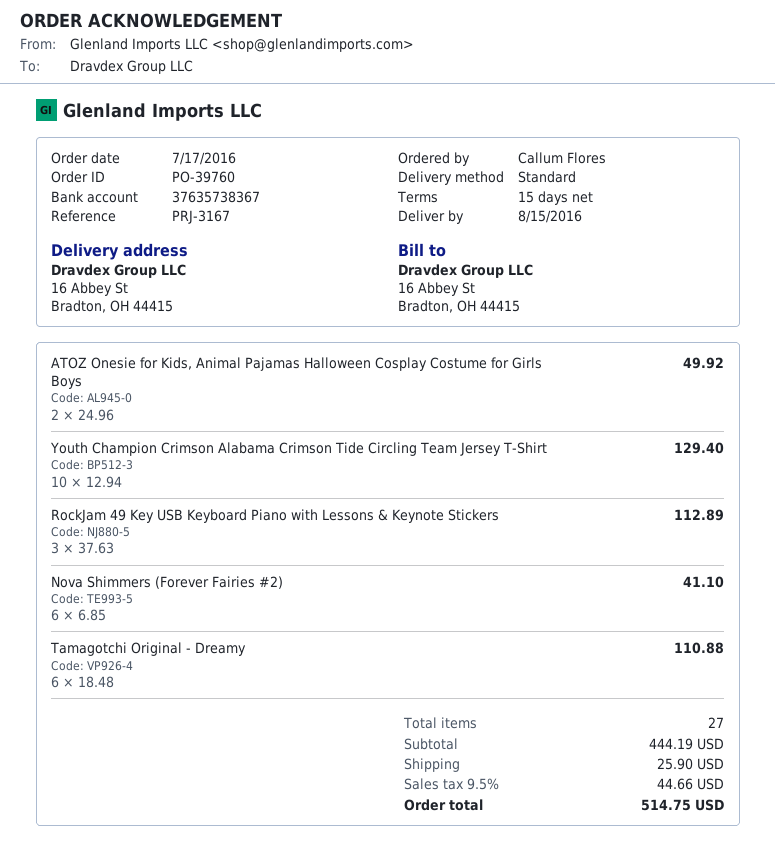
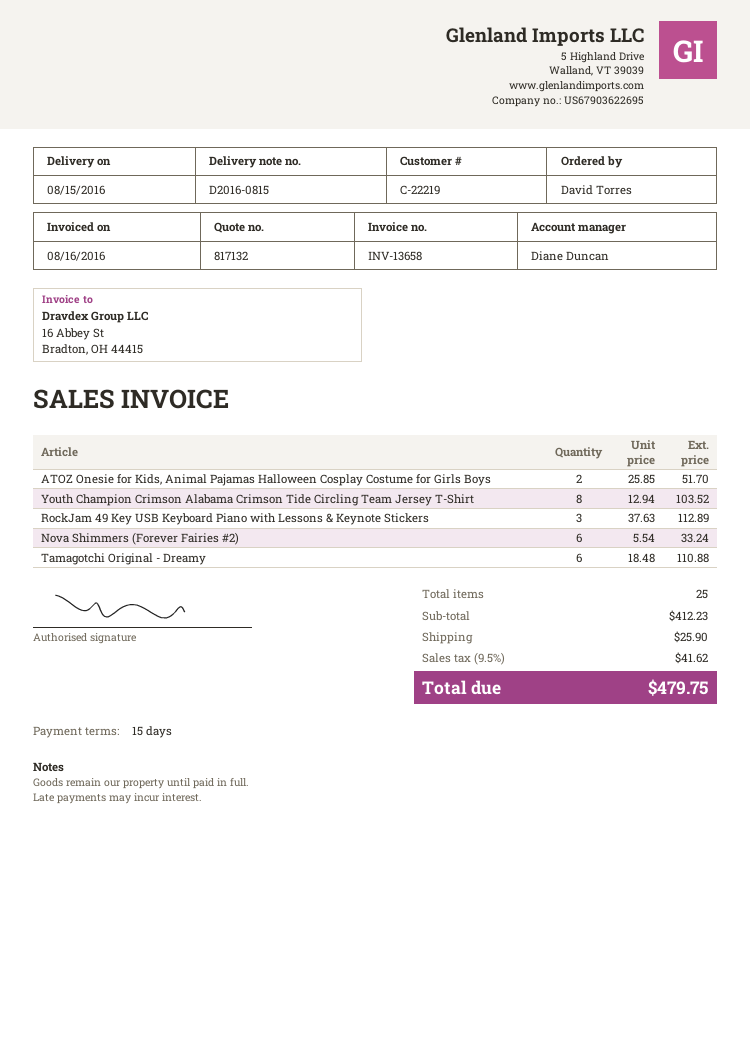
ordered by: Callum Flores -> David Torres
ATOZ Onesie for Kids, Animal Pajamas Halloween Cosplay Costume for Girls Boys: 2 x 24.96 = 49.92 -> 2 x 25.85 = 51.70
Youth Champion Crimson Alabama Crimson Tide Circling Team Jersey T-Shirt: 10 x 12.94 = 129.40 -> 8 x 12.94 = 103.52
Nova Shimmers (Forever Fairies #2): 6 x 6.85 = 41.10 -> 6 x 5.54 = 33.24
total quantity: 27 -> 25
subtotal: 444.19 -> 412.23
tax: 9.5% = 44.66 -> 9.5% = 41.62
total: 514.75 -> 479.75

